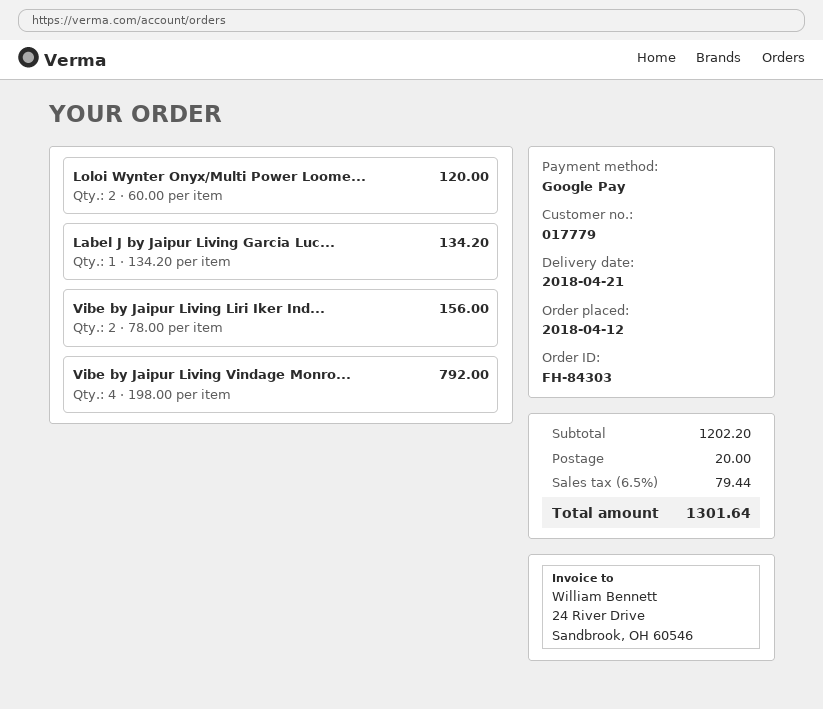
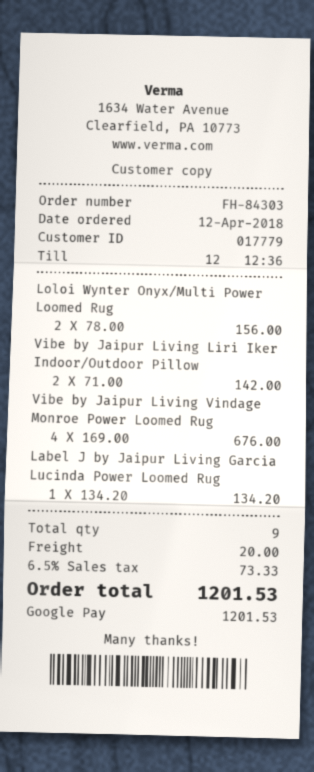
Loloi Wynter Onyx/Multi Power Loome...: 2 x 60.00 = 120.00 -> 2 x 78.00 = 156.00
Vibe by Jaipur Living Liri Iker Ind...: 2 x 78.00 = 156.00 -> 2 x 71.00 = 142.00
Vibe by Jaipur Living Vindage Monro...: 4 x 198.00 = 792.00 -> 4 x 169.00 = 676.00
tax: 6.5% = 79.44 -> 6.5% = 73.33
total: 1301.64 -> 1201.53

